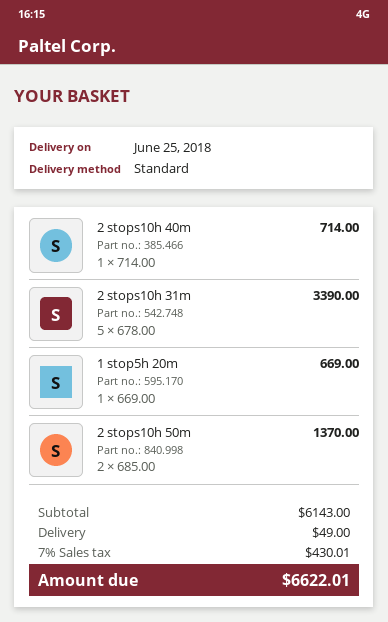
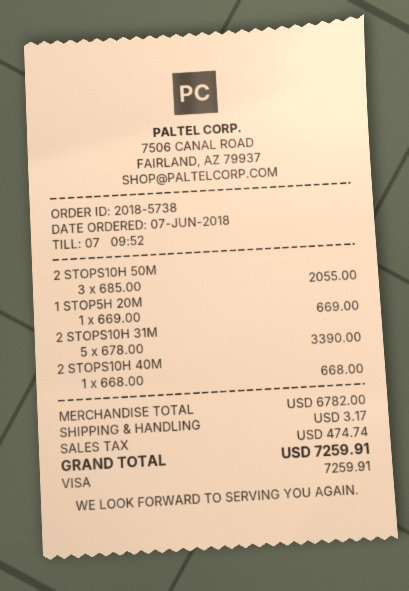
2 stops10h 40m: 1 x 714.00 = 714.00 -> 1 x 668.00 = 668.00
2 stops10h 50m: 2 x 685.00 = 1370.00 -> 3 x 685.00 = 2055.00
subtotal: 6143.00 -> 6782.00
shipping: 49.00 -> 3.17
tax: 430.01 -> 474.74
total: 6622.01 -> 7259.91

